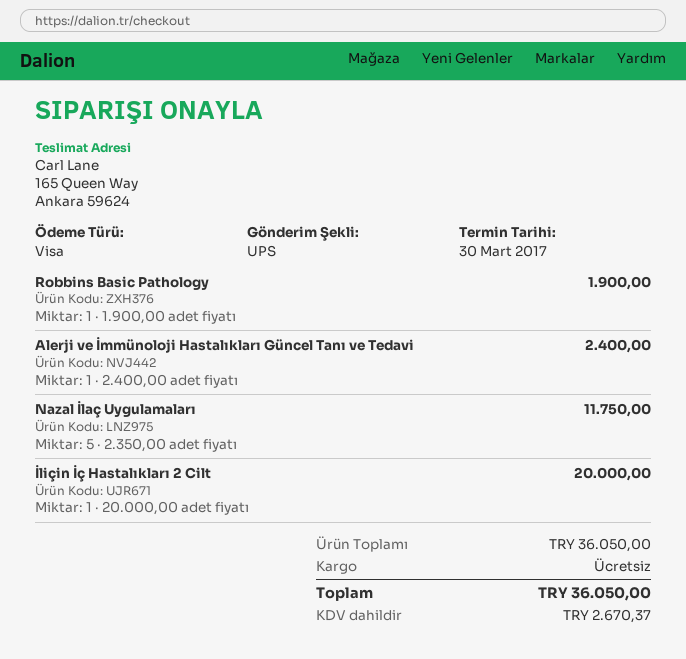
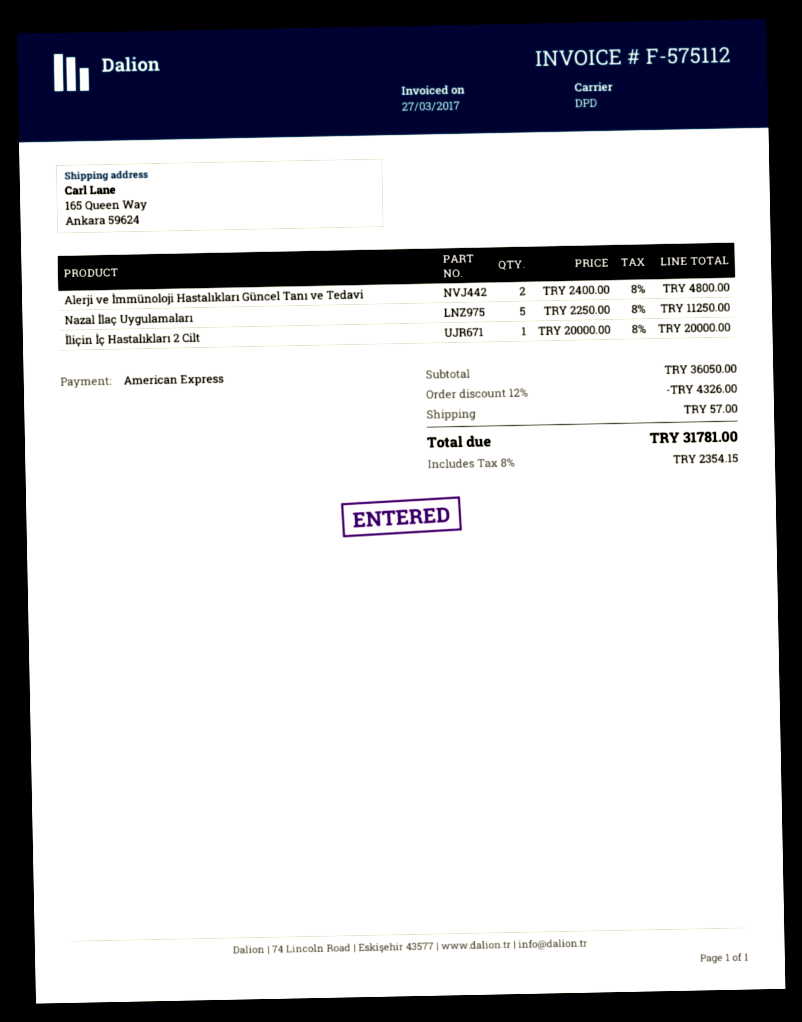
payment method: Visa -> American Express
shipping method: UPS -> DPD
Robbins Basic Pathology: 1 x 1900.00 = 1900.00 -> none
Alerji ve İmmünoloji Hastalıkları Güncel Tanı ve Tedavi: 1 x 2400.00 = 2400.00 -> 2 x 2400.00 = 4800.00
Nazal İlaç Uygulamaları: 5 x 2350.00 = 11750.00 -> 5 x 2250.00 = 11250.00
discount: none -> 12% = 4326.00
shipping: 0.00 -> 57.00
tax: 2670.37 -> 2354.15
total: 36050.00 -> 31781.00

